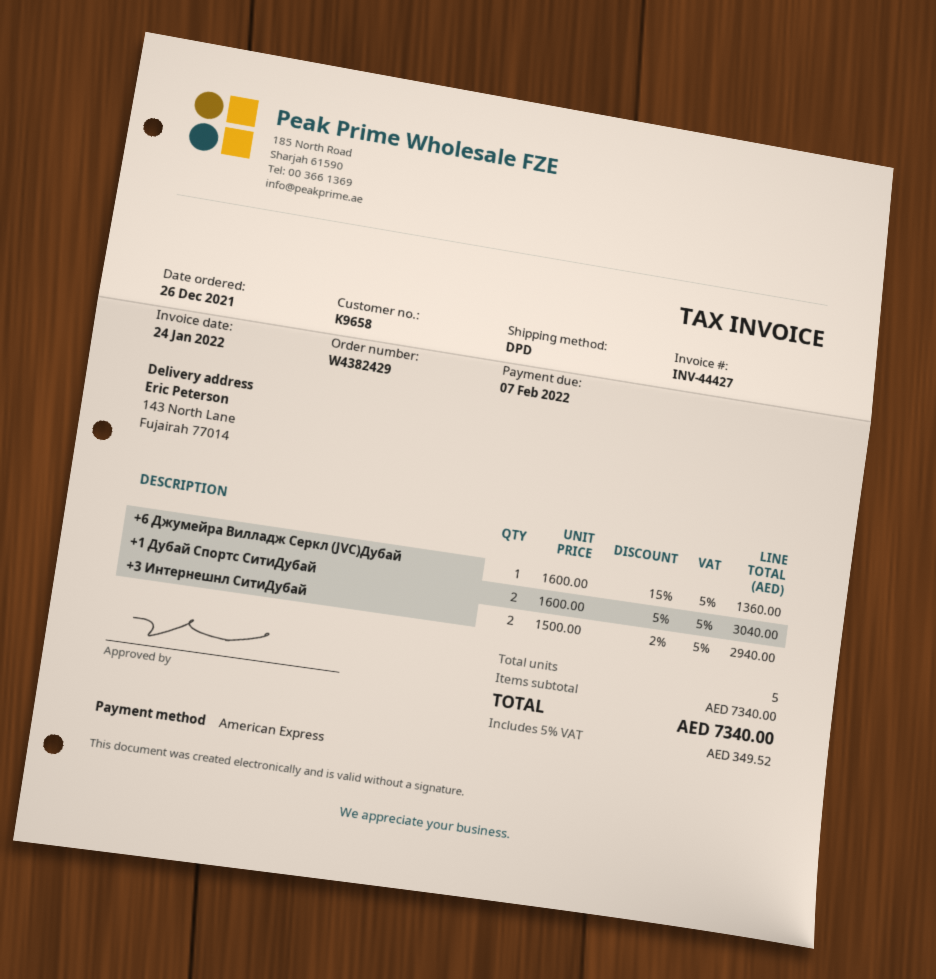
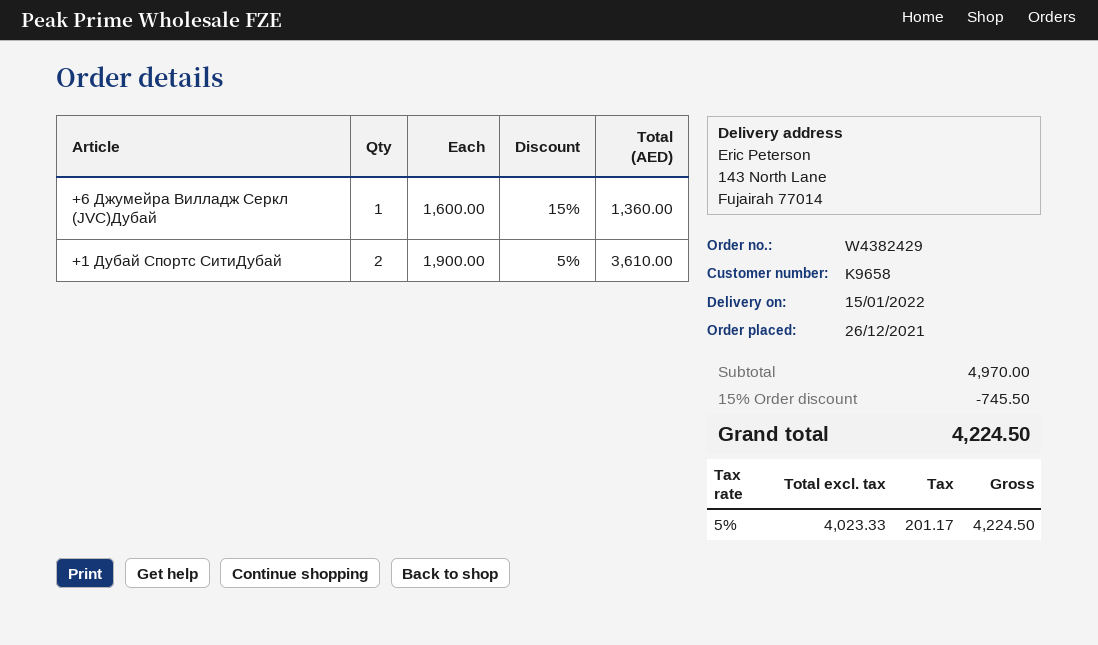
+1 Дубай Спортс СитиДубай: 2 x 1600.00 - 5% = 3040.00 -> 2 x 1900.00 - 5% = 3610.00
+3 Интернешнл СитиДубай: 2 x 1500.00 - 2% = 2940.00 -> none
subtotal: 7340.00 -> 4970.00
discount: none -> 15% = 745.50
tax: 5% = 349.52 -> 5% = 201.17
total: 7340.00 -> 4224.50

